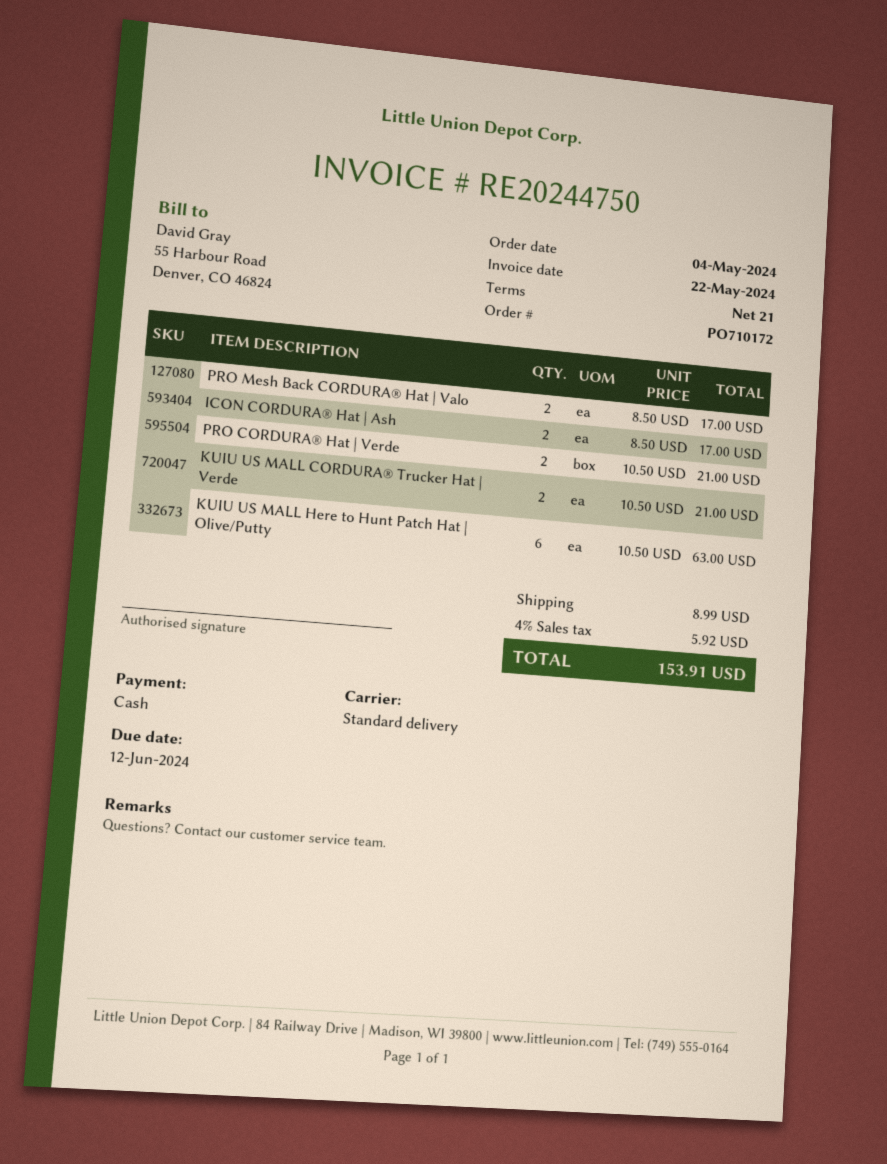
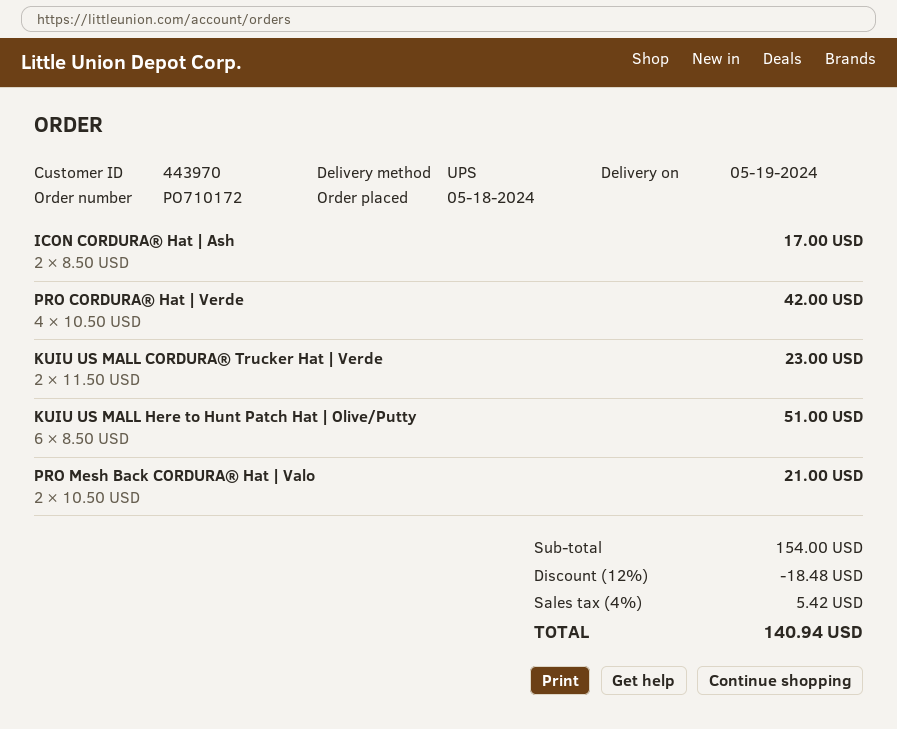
order date: 2024-05-04 -> 2024-05-18
shipping method: standard -> UPS
PRO Mesh Back CORDURA® Hat | Valo: 2 x 8.50 = 17.00 -> 2 x 10.50 = 21.00
PRO CORDURA® Hat | Verde: 2 x 10.50 = 21.00 -> 4 x 10.50 = 42.00
KUIU US MALL CORDURA® Trucker Hat | Verde: 2 x 10.50 = 21.00 -> 2 x 11.50 = 23.00
KUIU US MALL Here to Hunt Patch Hat | Olive/Putty: 6 x 10.50 = 63.00 -> 6 x 8.50 = 51.00
discount: none -> 12% = 18.48
shipping: 8.99 -> none
tax: 4% = 5.92 -> 4% = 5.42
total: 153.91 -> 140.94

